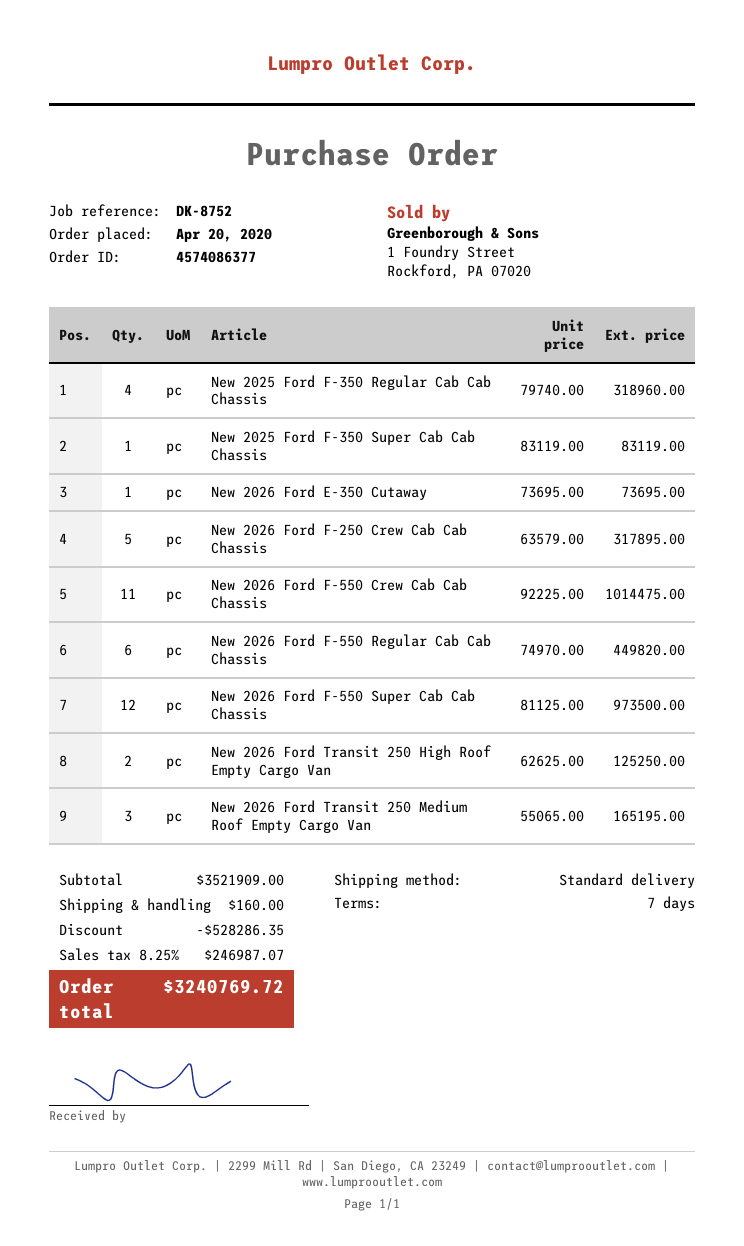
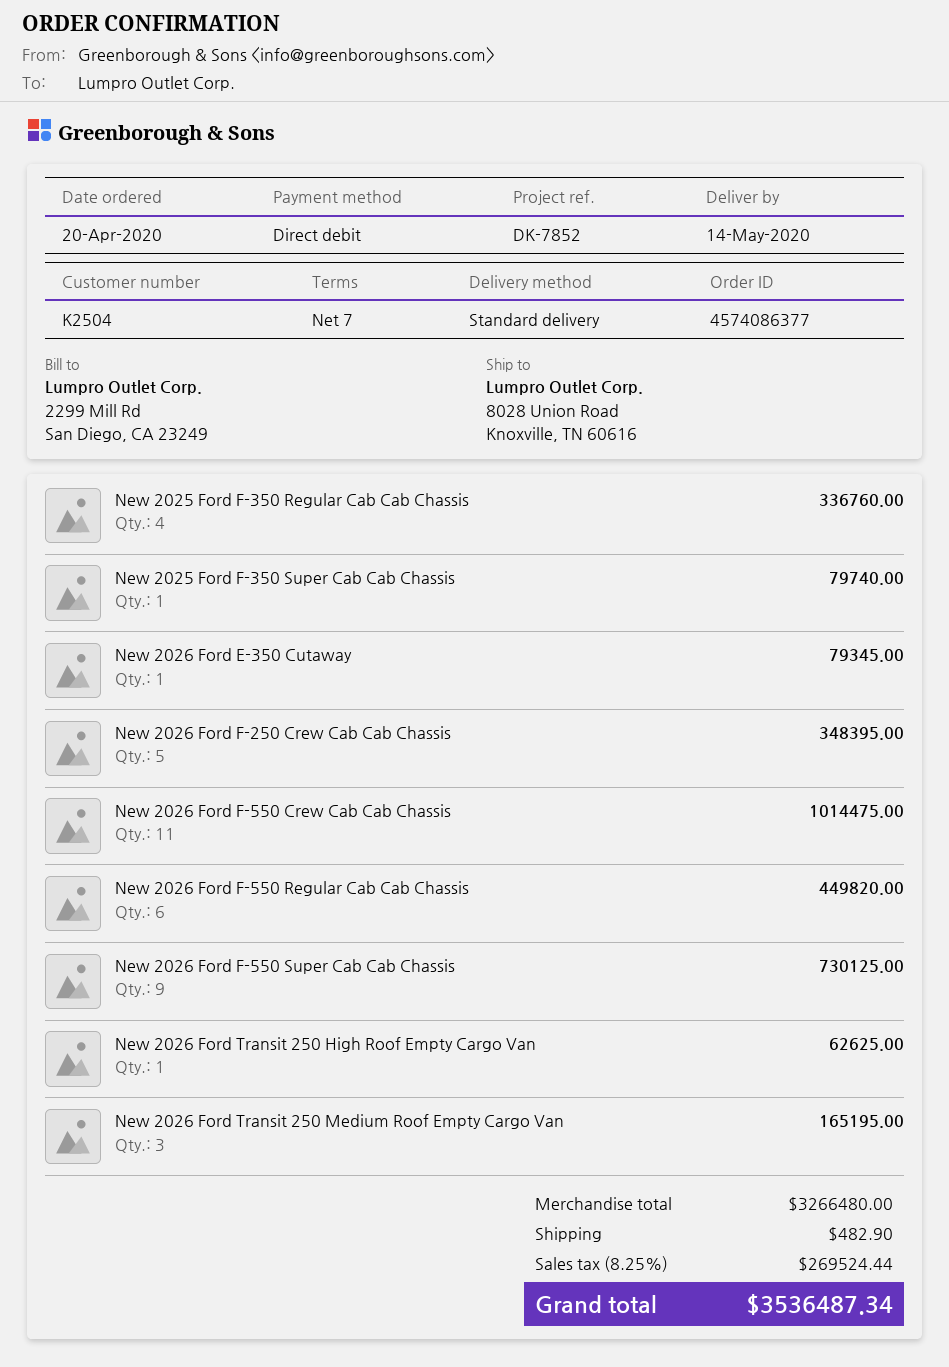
reference: DK-8752 -> DK-7852
New 2025 Ford F-350 Regular Cab Cab Chassis: 4 for 318960.00 -> 4 for 336760.00
New 2025 Ford F-350 Super Cab Cab Chassis: 1 for 83119.00 -> 1 for 79740.00
New 2026 Ford E-350 Cutaway: 1 for 73695.00 -> 1 for 79345.00
New 2026 Ford F-250 Crew Cab Cab Chassis: 5 for 317895.00 -> 5 for 348395.00
New 2026 Ford F-550 Super Cab Cab Chassis: 12 for 973500.00 -> 9 for 730125.00
New 2026 Ford Transit 250 High Roof Empty Cargo Van: 2 for 125250.00 -> 1 for 62625.00
subtotal: 3521909.00 -> 3266480.00
discount: 528286.35 -> none
shipping: 160.00 -> 482.90
tax: 8.25% = 246987.07 -> 8.25% = 269524.44
total: 3240769.72 -> 3536487.34

